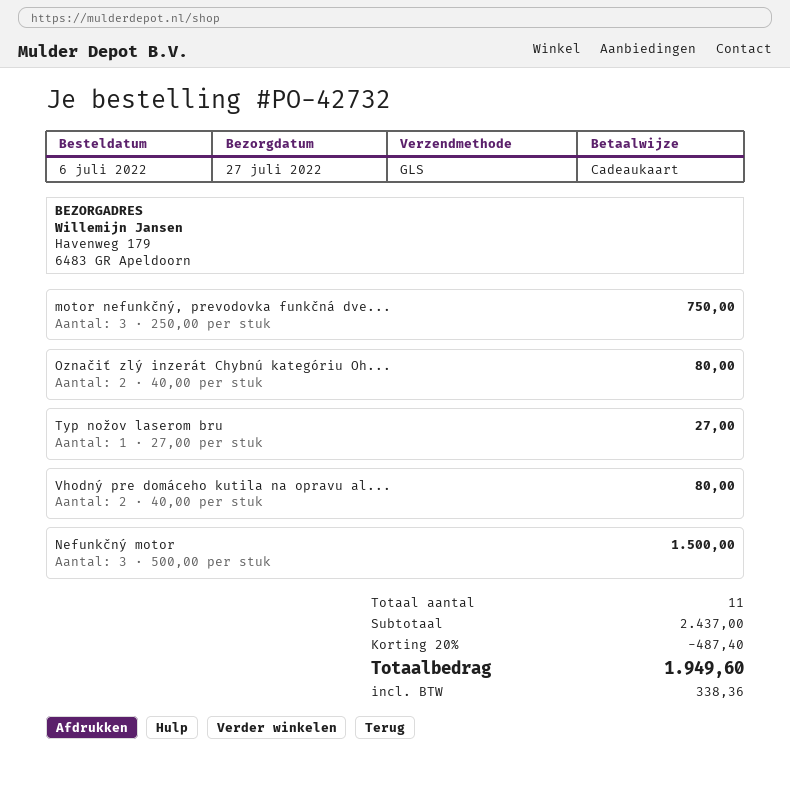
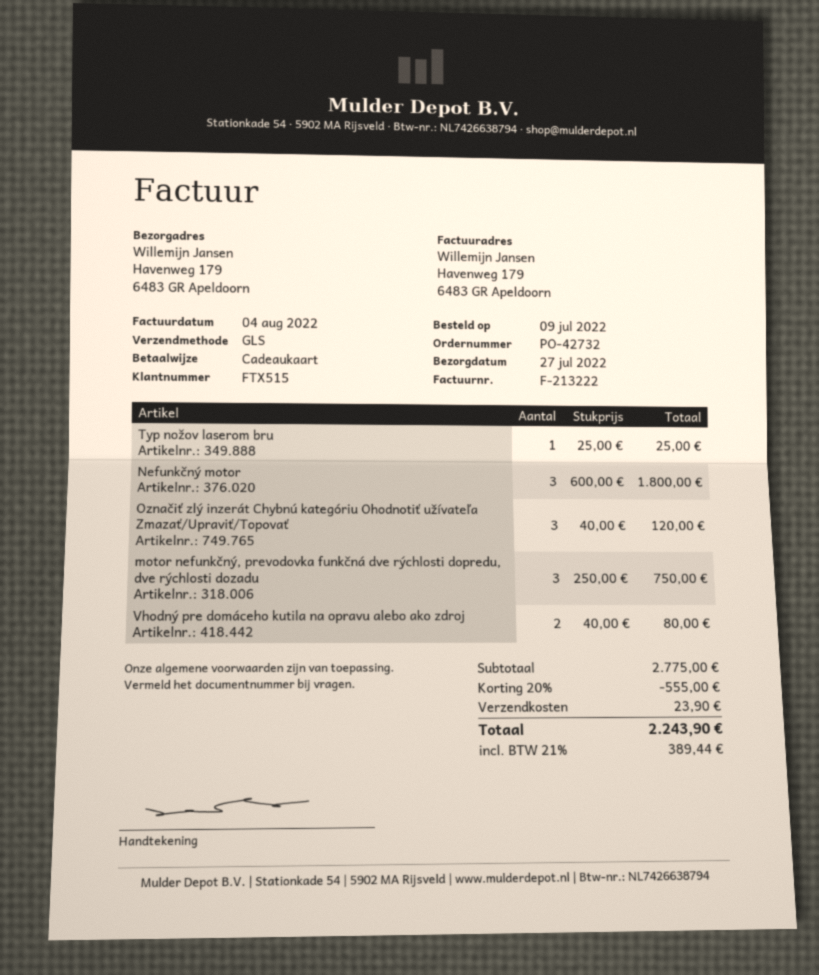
order date: 2022-07-06 -> 2022-07-09
Označiť zlý inzerát Chybnú kategóriu Oh...: 2 x 40.00 = 80.00 -> 3 x 40.00 = 120.00
Typ nožov laserom bru: 1 x 27.00 = 27.00 -> 1 x 25.00 = 25.00
Nefunkčný motor: 3 x 500.00 = 1500.00 -> 3 x 600.00 = 1800.00
subtotal: 2437.00 -> 2775.00
discount: 20% = 487.40 -> 20% = 555.00
shipping: none -> 23.90
tax: 338.36 -> 389.44
total: 1949.60 -> 2243.90

